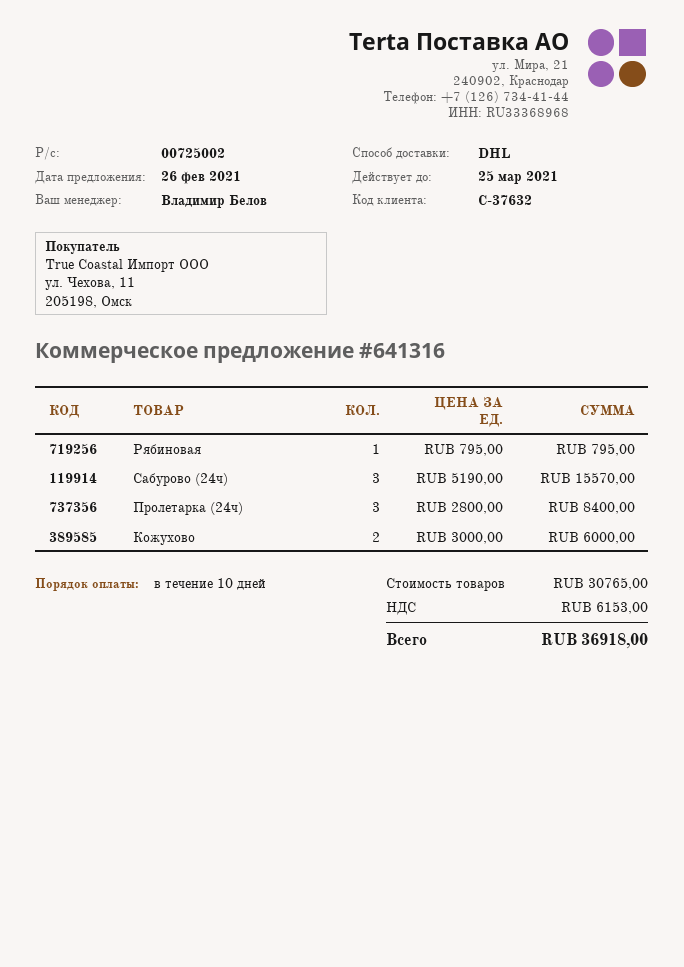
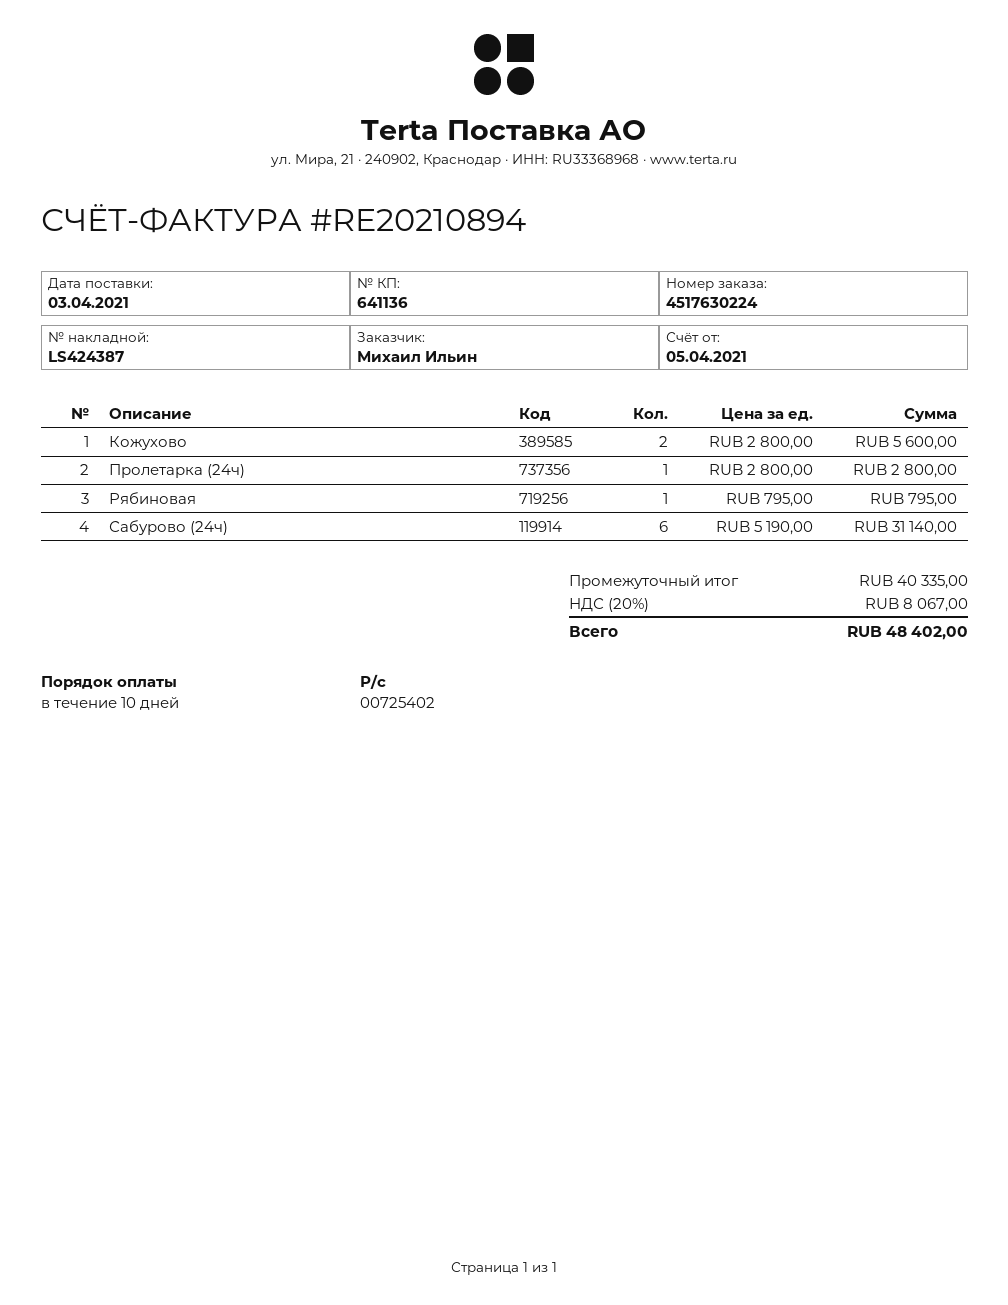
quote number: 641316 -> 641136
bank account: 00725002 -> 00725402
Сабурово (24ч): 3 x 5190.00 = 15570.00 -> 6 x 5190.00 = 31140.00
Пролетарка (24ч): 3 x 2800.00 = 8400.00 -> 1 x 2800.00 = 2800.00
Кожухово: 2 x 3000.00 = 6000.00 -> 2 x 2800.00 = 5600.00
subtotal: 30765.00 -> 40335.00
tax: 6153.00 -> 8067.00
total: 36918.00 -> 48402.00

